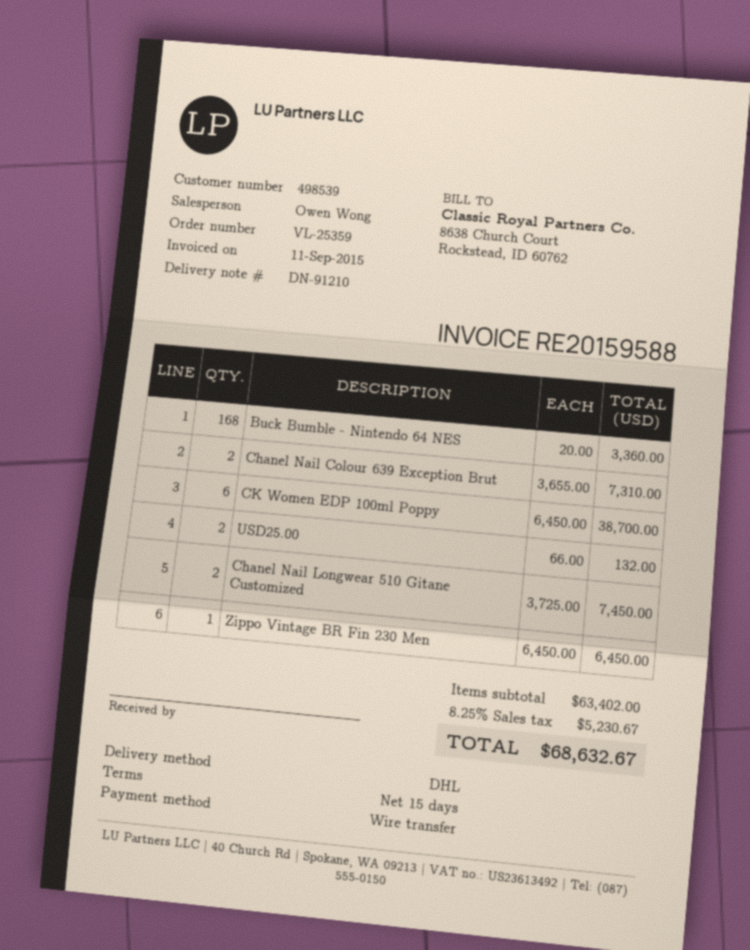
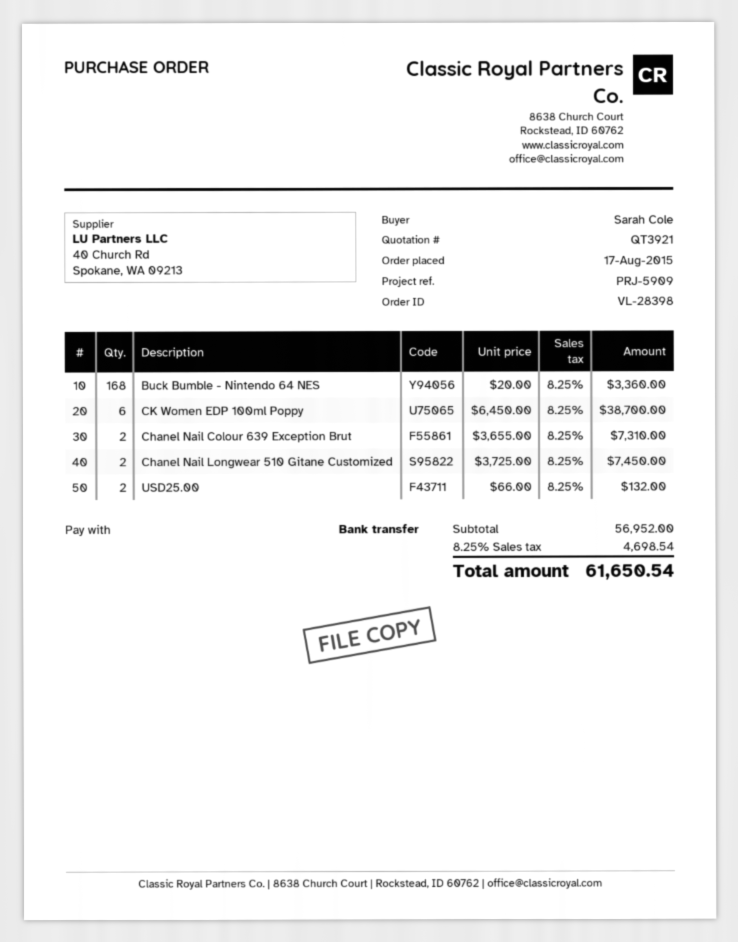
order number: VL-25359 -> VL-28398
Zippo Vintage BR Fin 230 Men: 1 x 6450.00 = 6450.00 -> none
subtotal: 63402.00 -> 56952.00
tax: 8.25% = 5230.67 -> 8.25% = 4698.54
total: 68632.67 -> 61650.54

